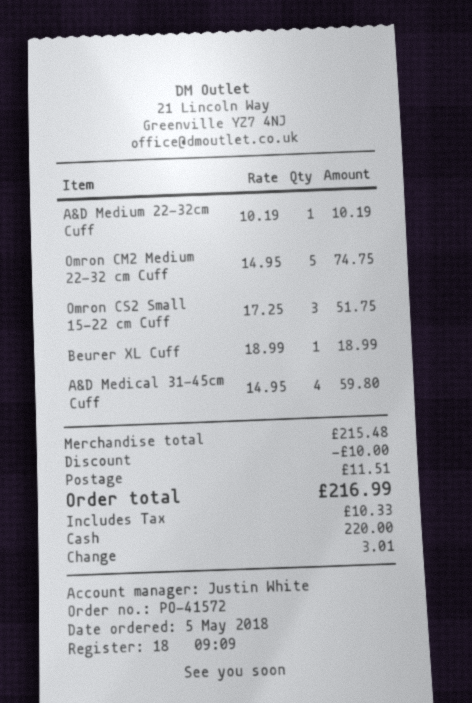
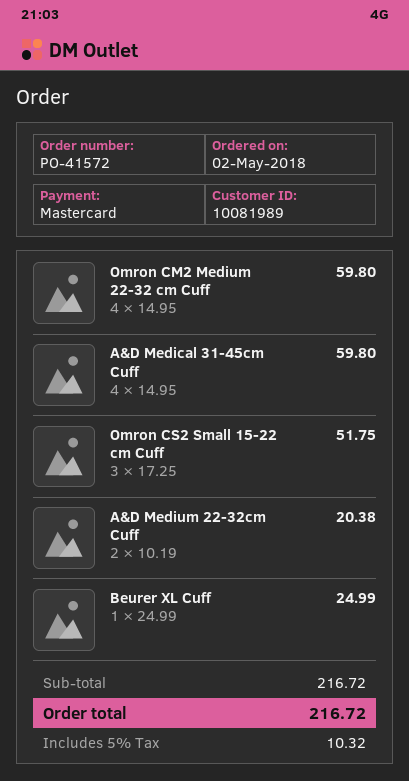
order date: 2018-05-05 -> 2018-05-02
payment method: cash -> Mastercard
A&D Medium 22-32cm Cuff: 1 x 10.19 = 10.19 -> 2 x 10.19 = 20.38
Omron CM2 Medium 22-32 cm Cuff: 5 x 14.95 = 74.75 -> 4 x 14.95 = 59.80
Beurer XL Cuff: 1 x 18.99 = 18.99 -> 1 x 24.99 = 24.99
subtotal: 215.48 -> 216.72
discount: 10.00 -> none
shipping: 11.51 -> none
tax: 10.33 -> 10.32
total: 216.99 -> 216.72

